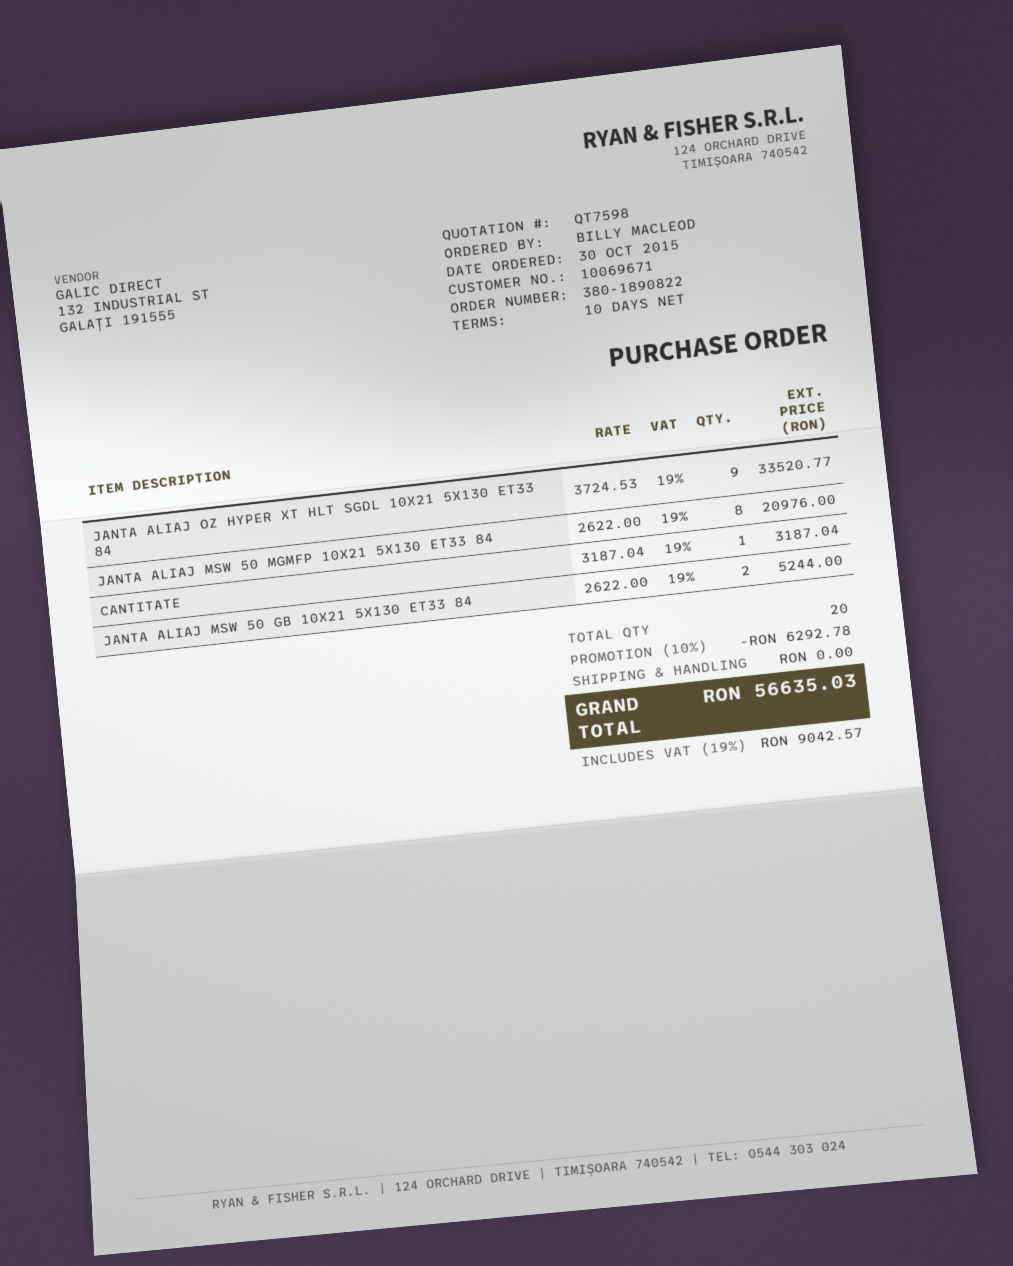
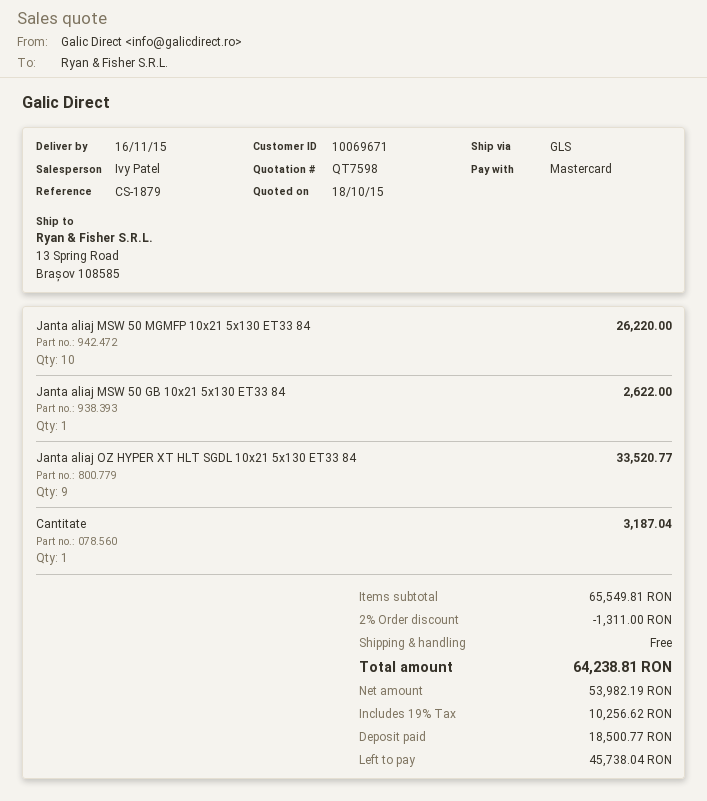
JANTA ALIAJ MSW 50 MGMFP 10X21 5X130 ET33 84: 8 for 20976.00 -> 10 for 26220.00
JANTA ALIAJ MSW 50 GB 10X21 5X130 ET33 84: 2 for 5244.00 -> 1 for 2622.00
discount: 10% = 6292.78 -> 2% = 1311.00
tax: 19% = 9042.57 -> 19% = 10256.62
total: 56635.03 -> 64238.81

